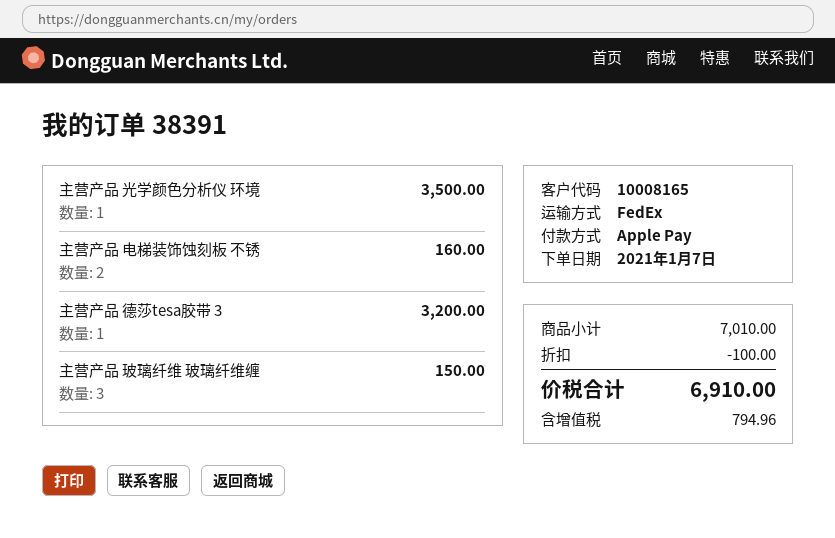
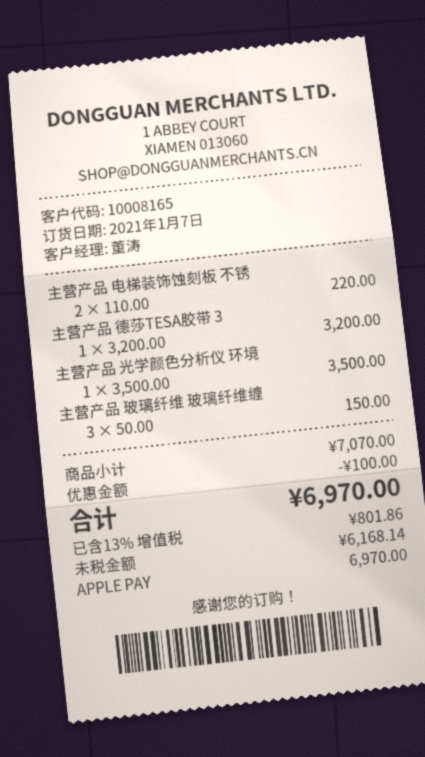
主营产品 电梯装饰蚀刻板 不锈: 2 for 160.00 -> 2 for 220.00
subtotal: 7010.00 -> 7070.00
tax: 794.96 -> 801.86
total: 6910.00 -> 6970.00

